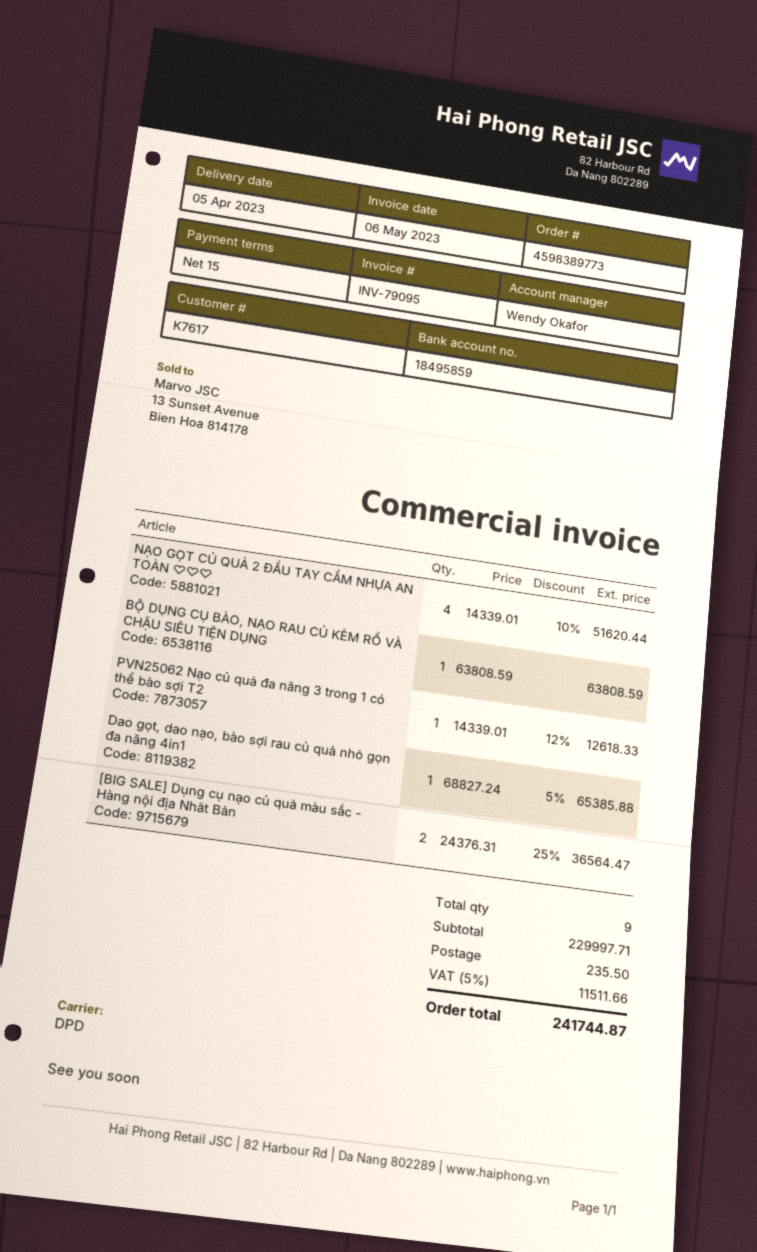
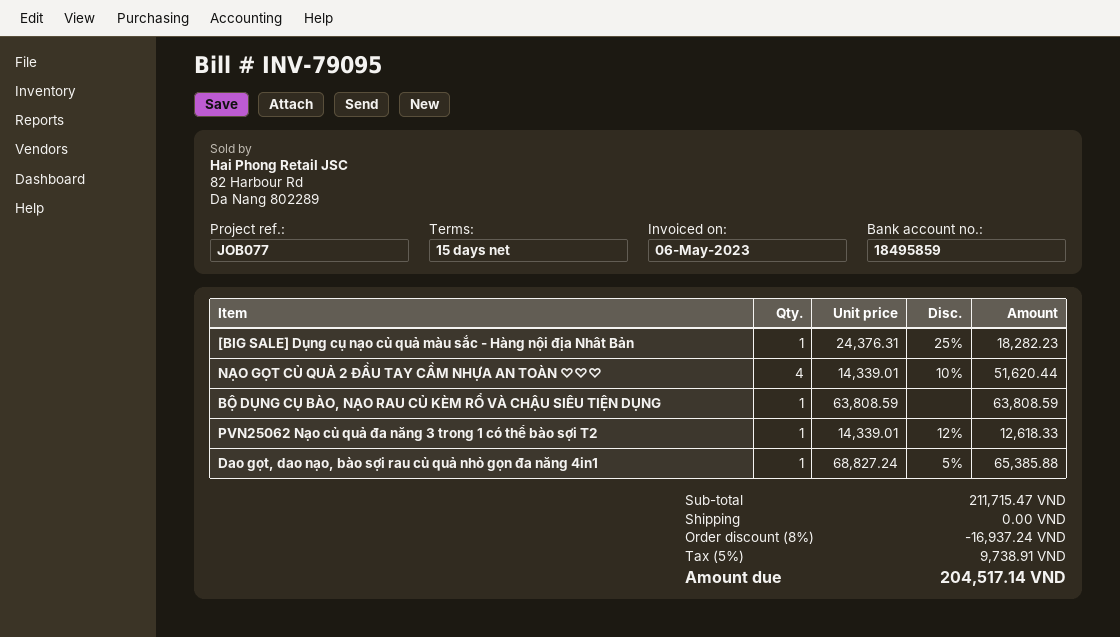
[BIG SALE] Dụng cụ nạo củ quả màu sắc - Hàng nội địa Nhât Bản: 2 x 24376.31 - 25% = 36564.47 -> 1 x 24376.31 - 25% = 18282.23
subtotal: 229997.71 -> 211715.47
discount: none -> 8% = 16937.24
shipping: 235.50 -> 0.00
tax: 5% = 11511.66 -> 5% = 9738.91
total: 241744.87 -> 204517.14

